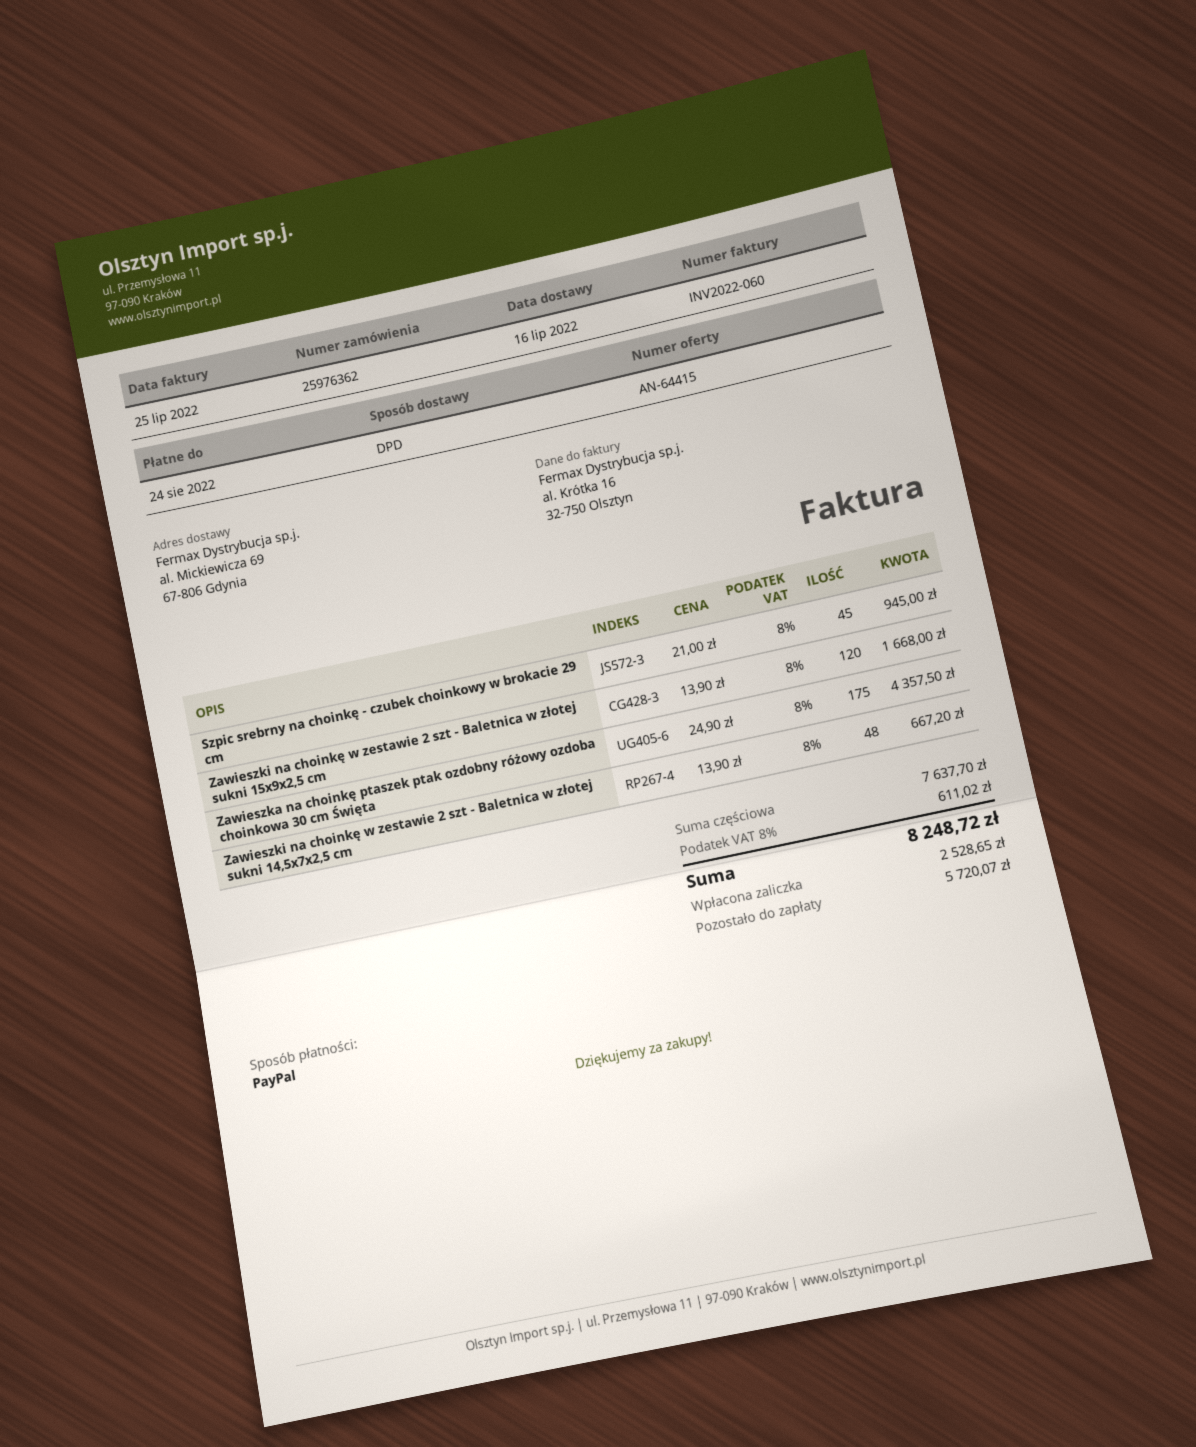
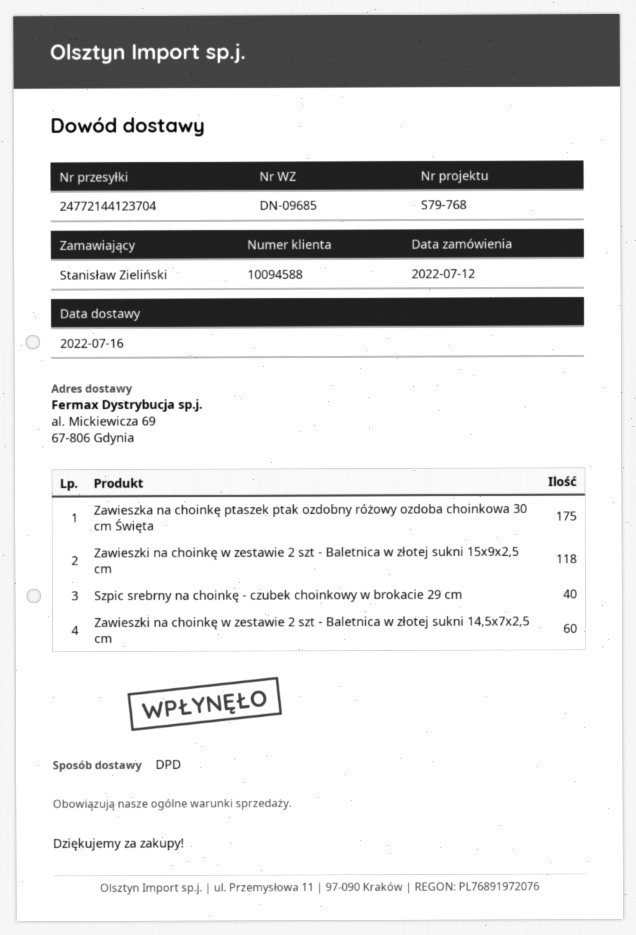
Szpic srebrny na choinkę - czubek choinkowy w brokacie 29 cm: 45 -> 40
Zawieszki na choinkę w zestawie 2 szt - Baletnica w złotej sukni 15x9x2,5 cm: 120 -> 118
Zawieszki na choinkę w zestawie 2 szt - Baletnica w złotej sukni 14,5x7x2,5 cm: 48 -> 60

